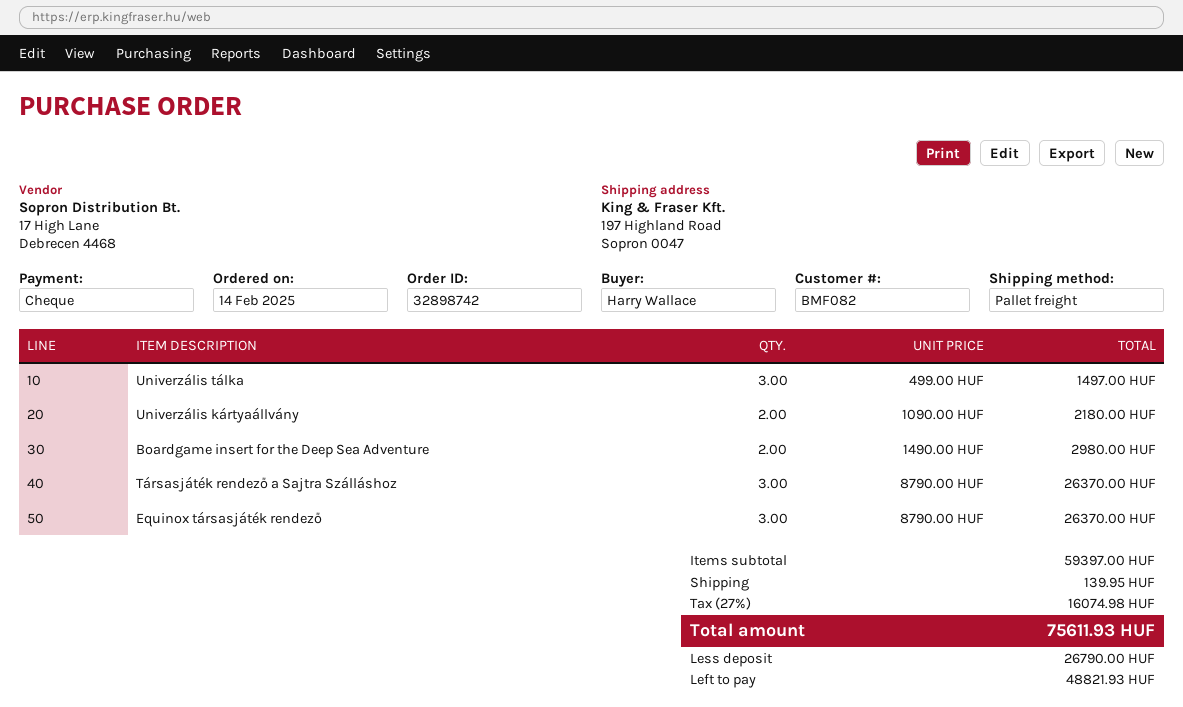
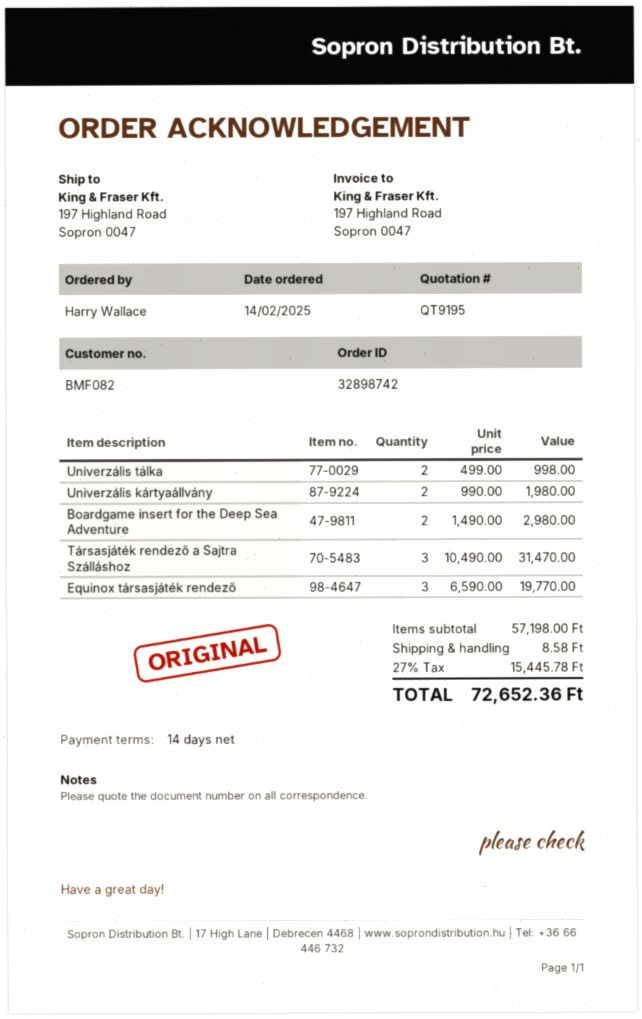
Univerzális tálka: 3 x 499.00 = 1497.00 -> 2 x 499.00 = 998.00
Univerzális kártyaállvány: 2 x 1090.00 = 2180.00 -> 2 x 990.00 = 1980.00
Társasjáték rendező a Sajtra Szálláshoz: 3 x 8790.00 = 26370.00 -> 3 x 10490.00 = 31470.00
Equinox társasjáték rendező: 3 x 8790.00 = 26370.00 -> 3 x 6590.00 = 19770.00
subtotal: 59397.00 -> 57198.00
shipping: 139.95 -> 8.58
tax: 27% = 16074.98 -> 27% = 15445.78
total: 75611.93 -> 72652.36

